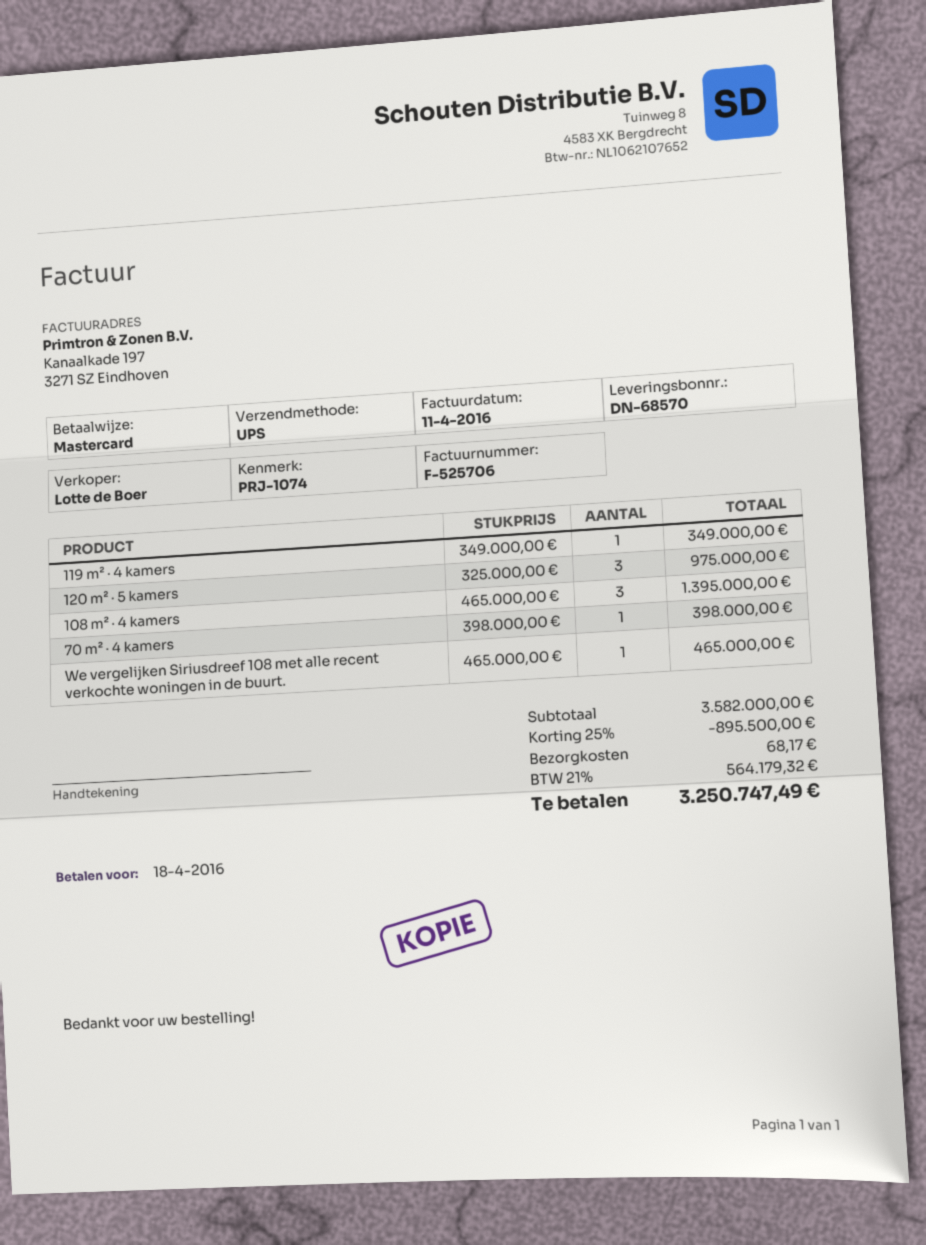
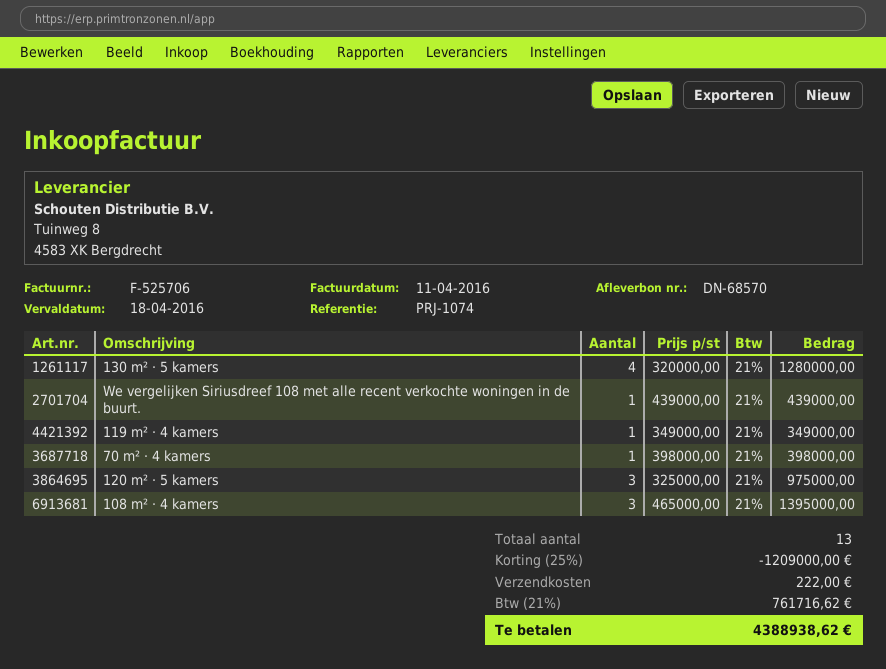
We vergelijken Siriusdreef 108 met alle recent verkochte woningen in de buurt.: 1 x 465000.00 = 465000.00 -> 1 x 439000.00 = 439000.00
130 m² · 5 kamers: none -> 4 x 320000.00 = 1280000.00
discount: 25% = 895500.00 -> 25% = 1209000.00
shipping: 68.17 -> 222.00
tax: 21% = 564179.32 -> 21% = 761716.62
total: 3250747.49 -> 4388938.62

